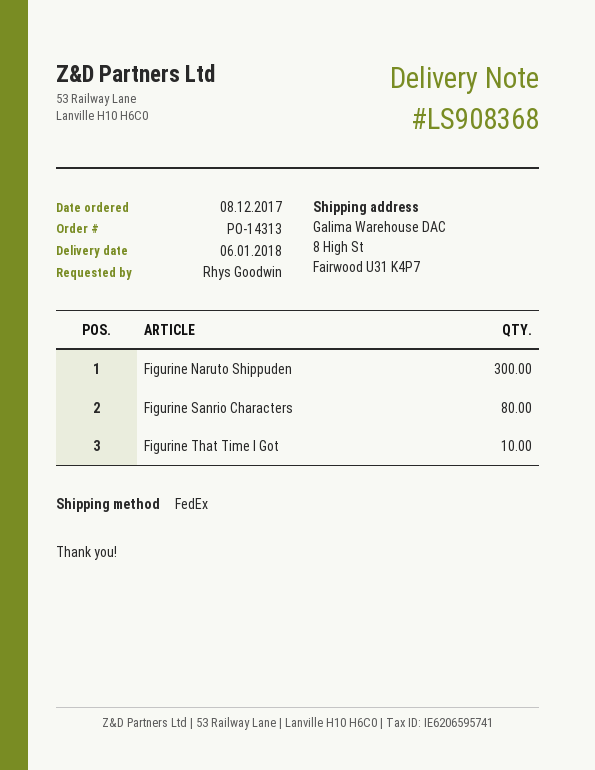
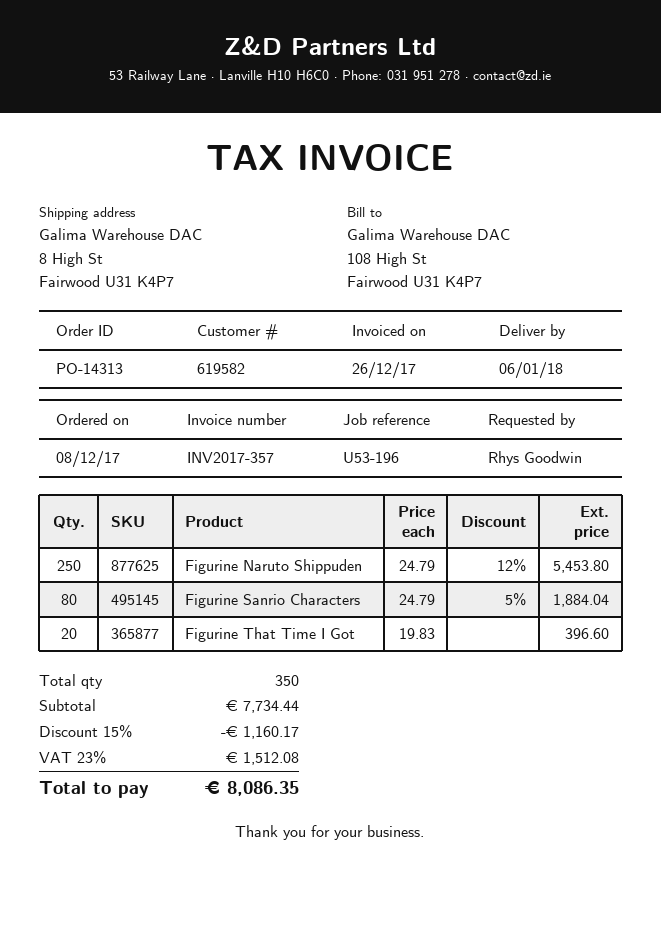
Figurine Naruto Shippuden: 300 -> 250
Figurine That Time I Got: 10 -> 20

